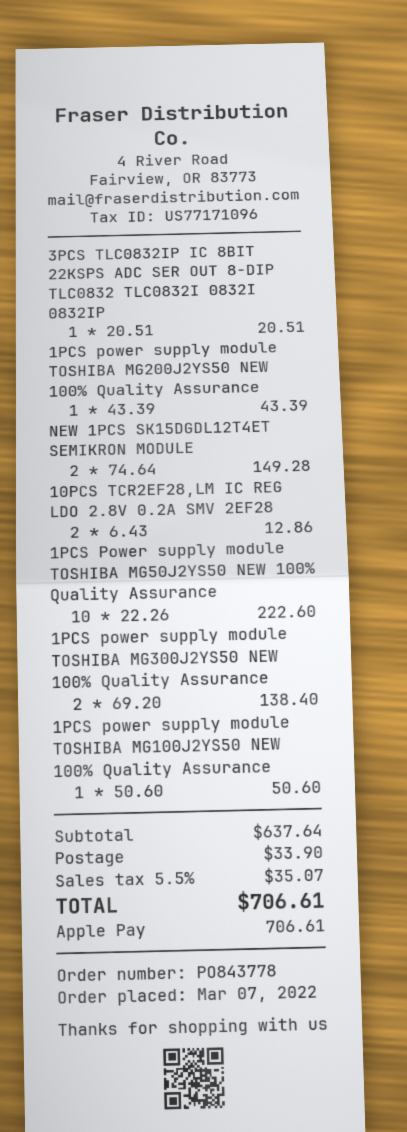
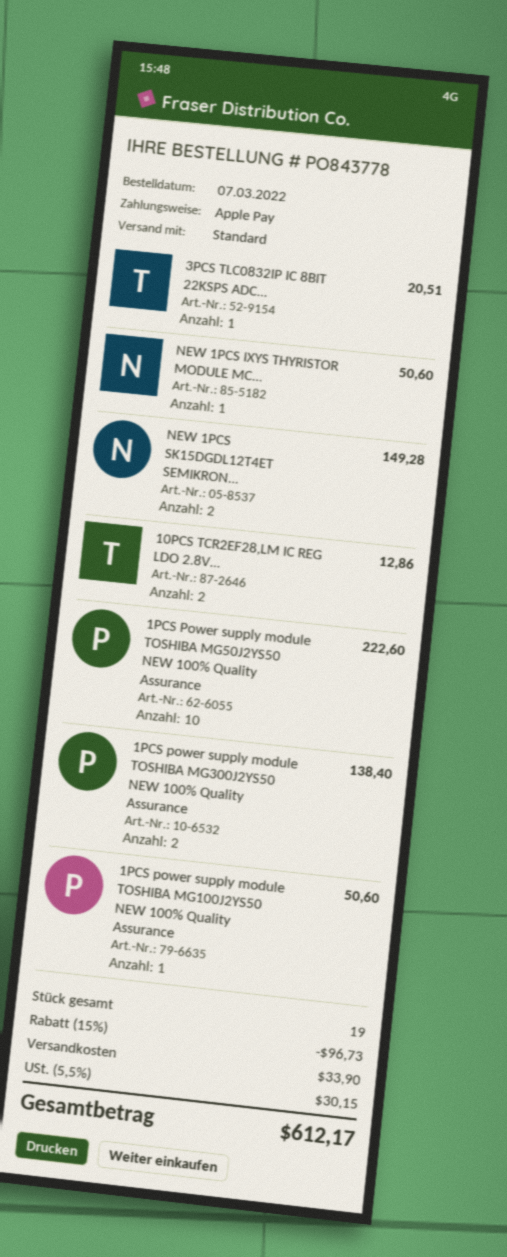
1PCS power supply module TOSHIBA MG200J2YS50 NEW 100% Quality Assurance: 1 for 43.39 -> none
NEW 1PCS IXYS THYRISTOR MODULE MC...: none -> 1 for 50.60
discount: none -> 15% = 96.73
tax: 5.5% = 35.07 -> 5.5% = 30.15
total: 706.61 -> 612.17

